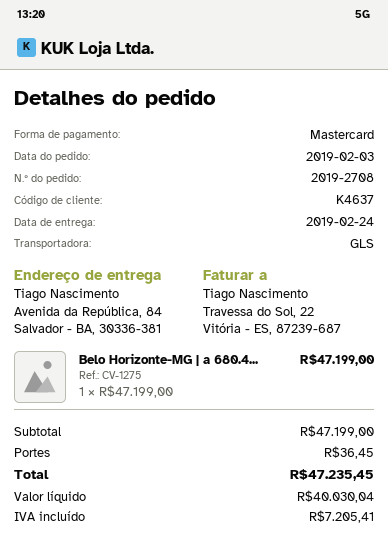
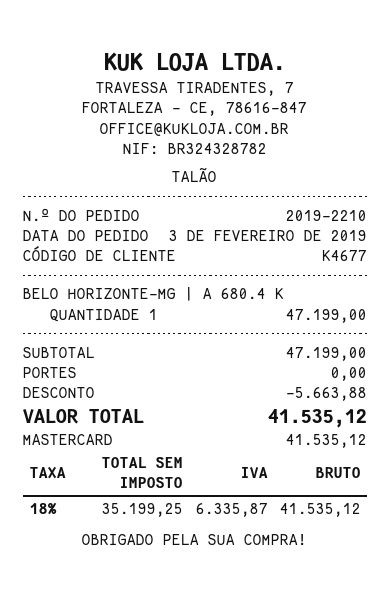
order number: 2019-2708 -> 2019-2210
customer number: K4637 -> K4677
discount: none -> 5663.88
shipping: 36.45 -> 0.00
net: 40030.04 -> 35199.25
tax: 7205.41 -> 6335.87
total: 47235.45 -> 41535.12

